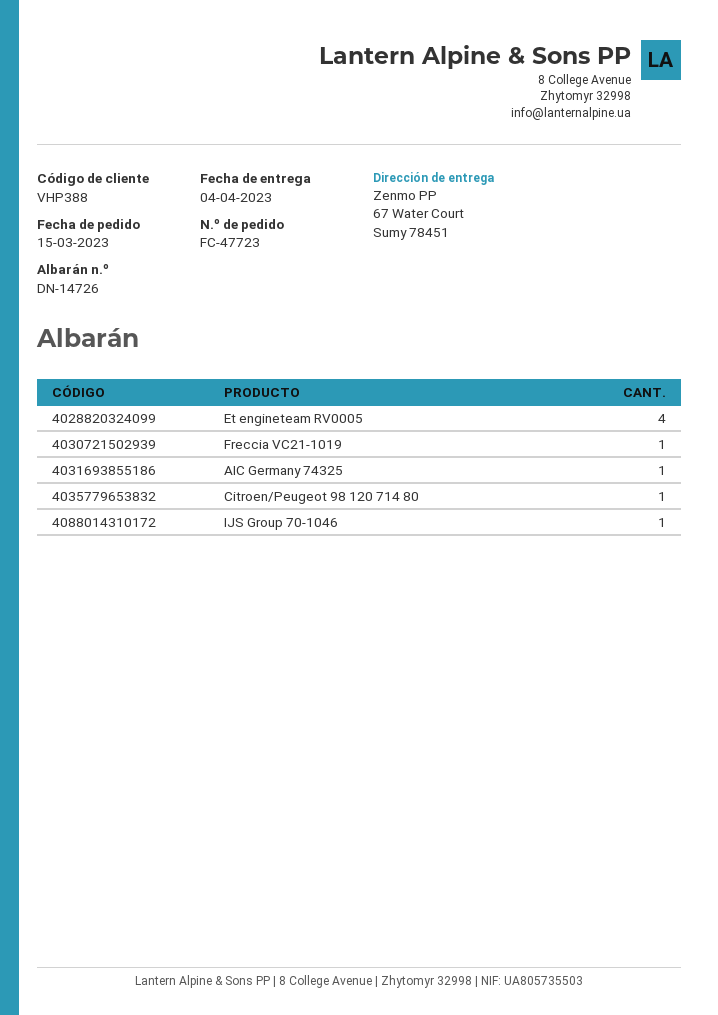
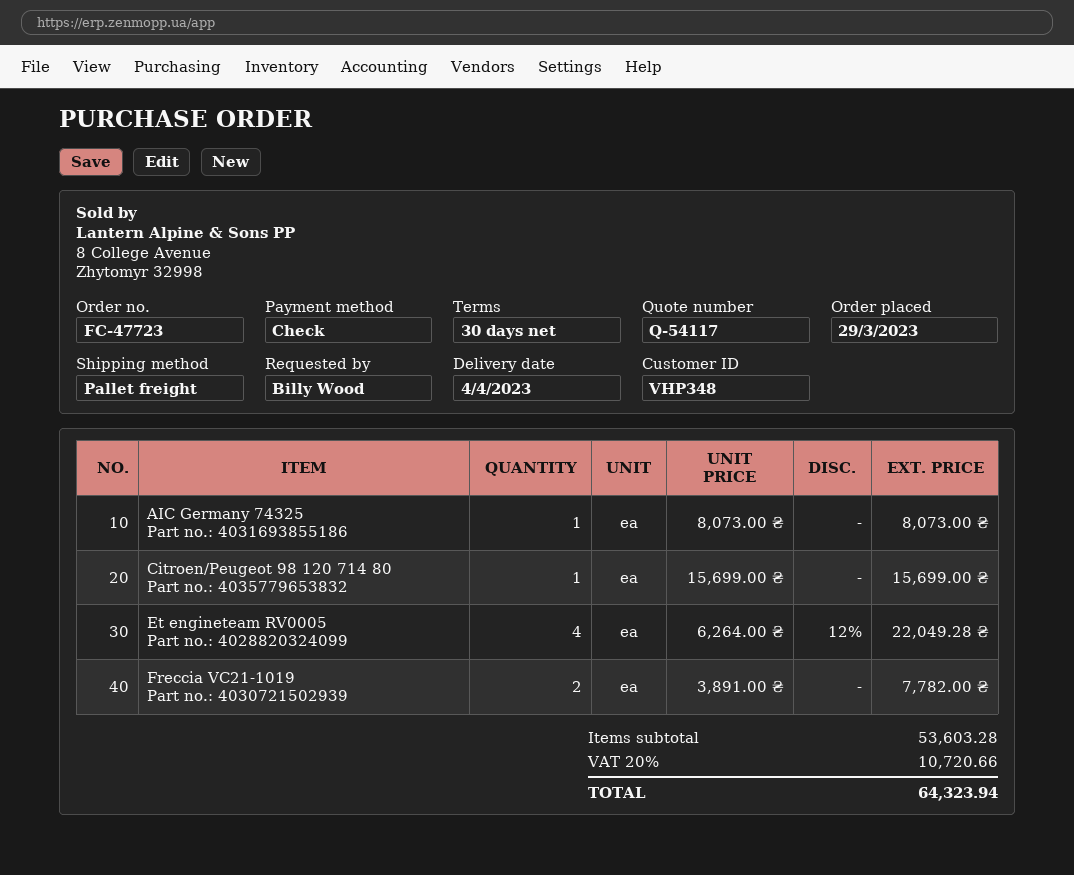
order date: 2023-03-15 -> 2023-03-29
customer number: VHP388 -> VHP348
Freccia VC21-1019: 1 -> 2
IJS Group 70-1046: 1 -> none

